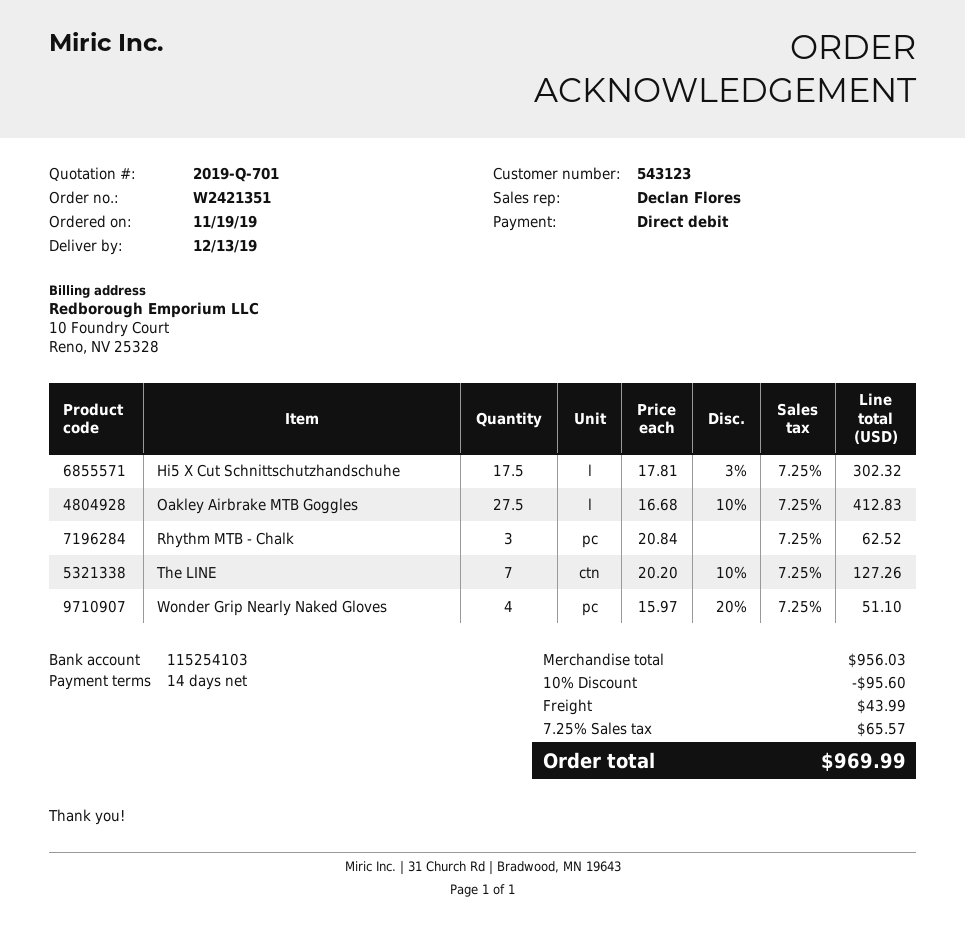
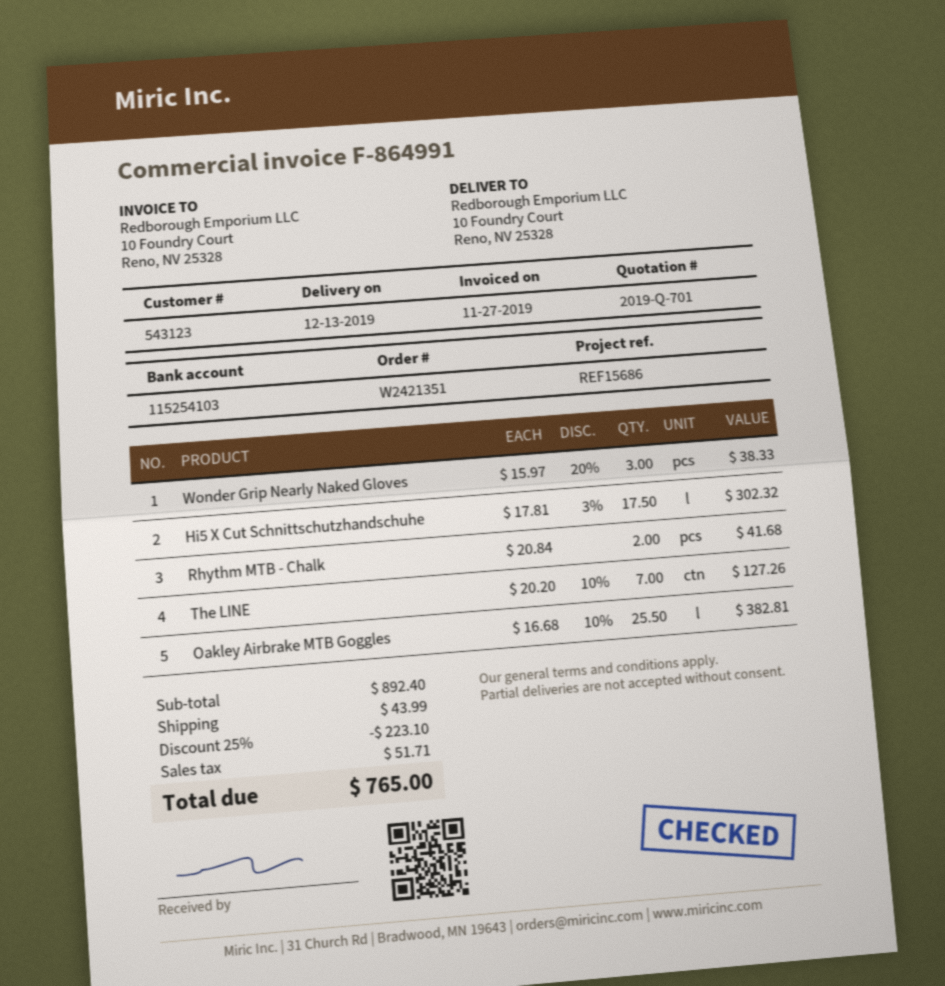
Oakley Airbrake MTB Goggles: 27.5 x 16.68 - 10% = 412.83 -> 25.5 x 16.68 - 10% = 382.81
Rhythm MTB - Chalk: 3 x 20.84 = 62.52 -> 2 x 20.84 = 41.68
Wonder Grip Nearly Naked Gloves: 4 x 15.97 - 20% = 51.10 -> 3 x 15.97 - 20% = 38.33
subtotal: 956.03 -> 892.40
discount: 10% = 95.60 -> 25% = 223.10
tax: 65.57 -> 51.71
total: 969.99 -> 765.00

